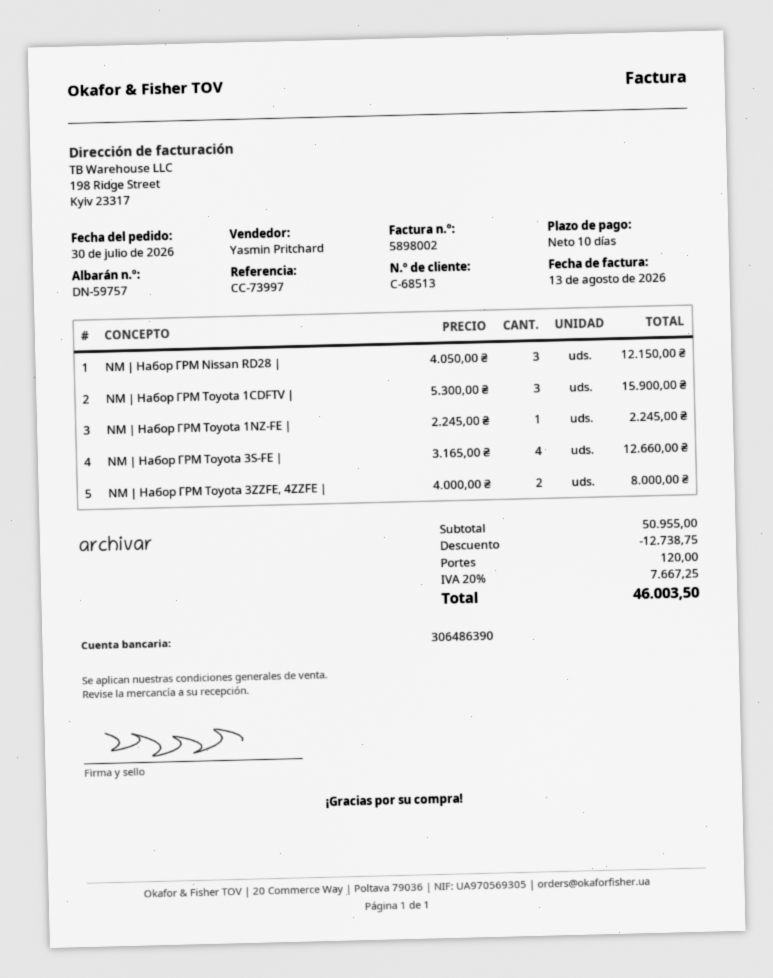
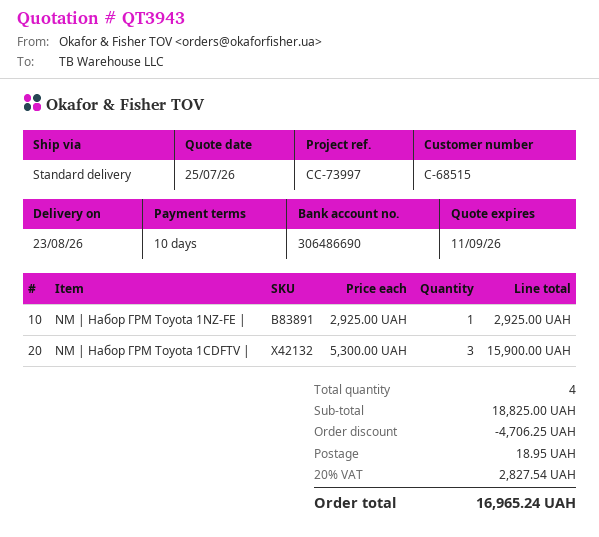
customer number: C-68513 -> C-68515
bank account: 306486390 -> 306486690
NM | Набор ГРМ Nissan RD28 |: 3 x 4050.00 = 12150.00 -> none
NM | Набор ГРМ Toyota 1NZ-FE |: 1 x 2245.00 = 2245.00 -> 1 x 2925.00 = 2925.00
NM | Набор ГРМ Toyota 3S-FE |: 4 x 3165.00 = 12660.00 -> none
NM | Набор ГРМ Toyota 3ZZFE, 4ZZFE |: 2 x 4000.00 = 8000.00 -> none
subtotal: 50955.00 -> 18825.00
discount: 12738.75 -> 4706.25
shipping: 120.00 -> 18.95
tax: 20% = 7667.25 -> 20% = 2827.54
total: 46003.50 -> 16965.24

